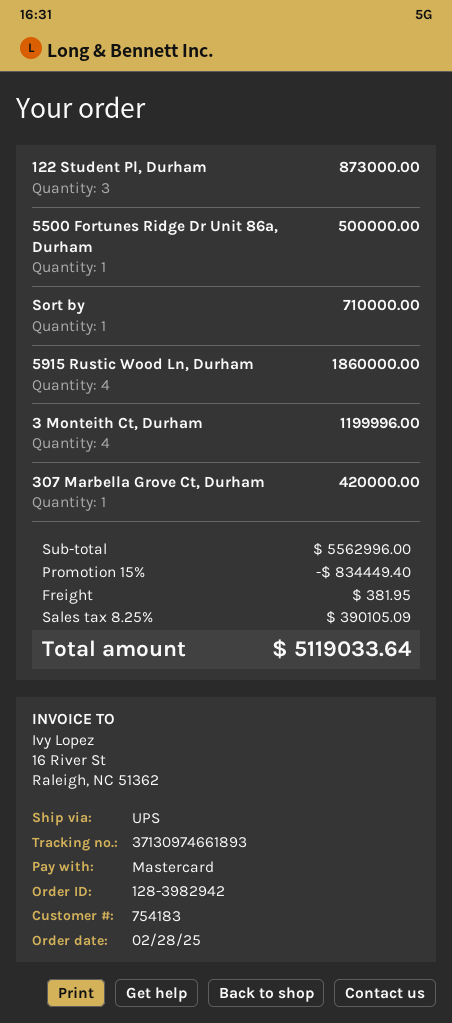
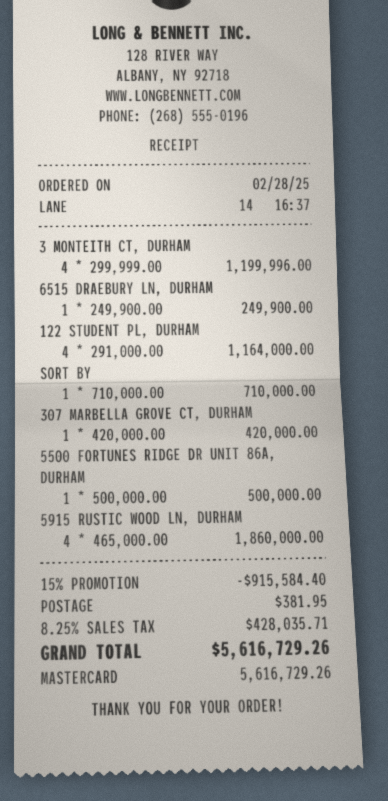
122 Student Pl, Durham: 3 for 873000.00 -> 4 for 1164000.00
6515 DRAEBURY LN, DURHAM: none -> 1 for 249900.00
discount: 15% = 834449.40 -> 15% = 915584.40
tax: 8.25% = 390105.09 -> 8.25% = 428035.71
total: 5119033.64 -> 5616729.26

